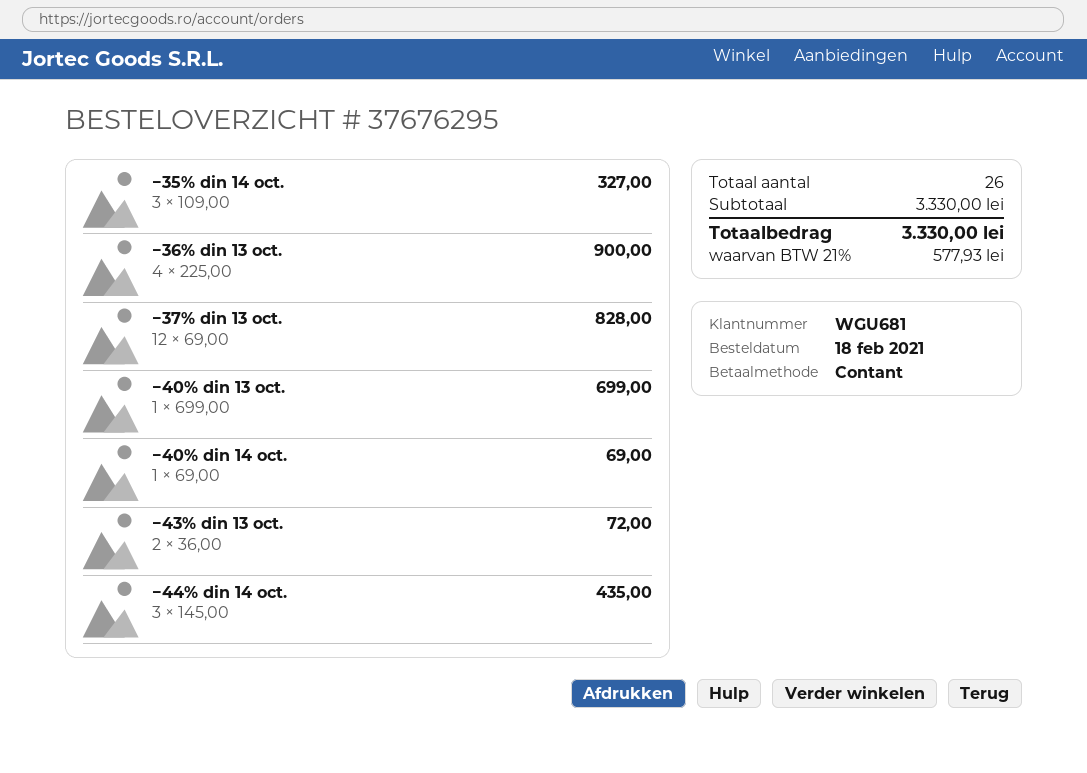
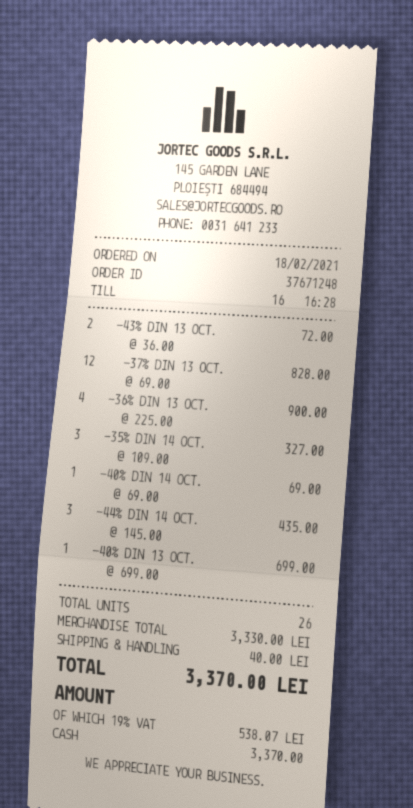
order number: 37676295 -> 37671248
shipping: none -> 40.00
tax: 21% = 577.93 -> 19% = 538.07
total: 3330.00 -> 3370.00

